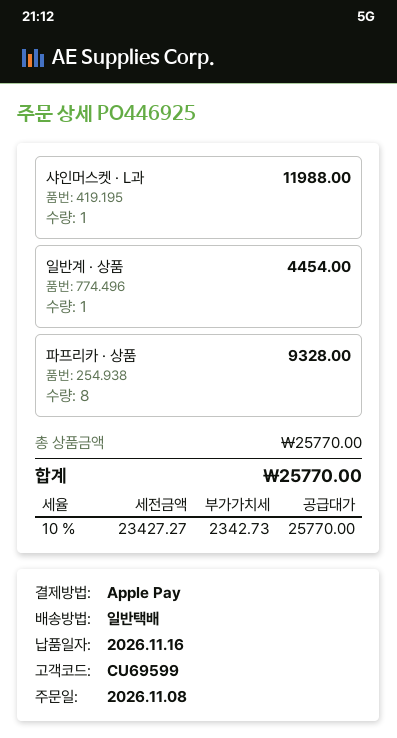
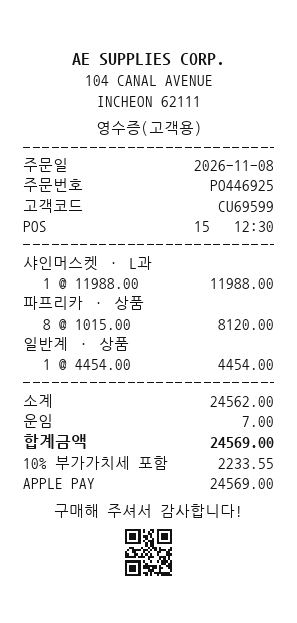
파프리카 · 상품: 8 for 9328.00 -> 8 for 8120.00
subtotal: 25770.00 -> 24562.00
shipping: none -> 7.00
tax: 10% = 2342.73 -> 10% = 2233.55
total: 25770.00 -> 24569.00

